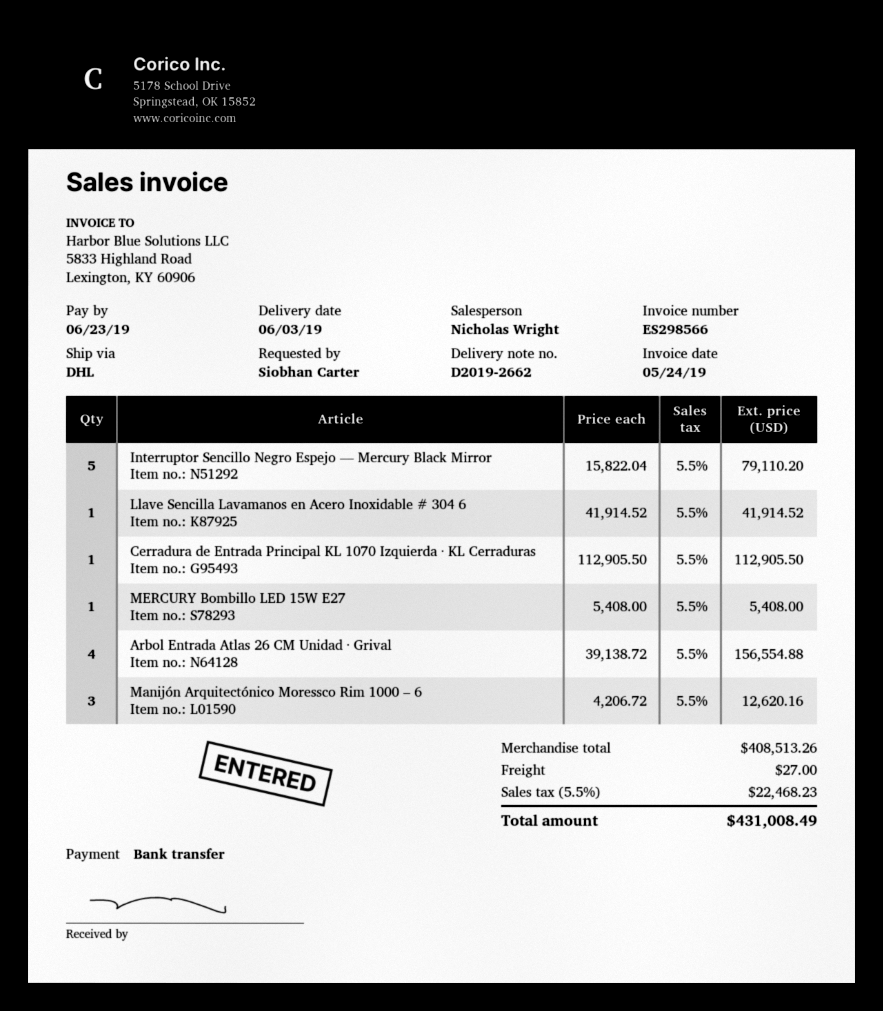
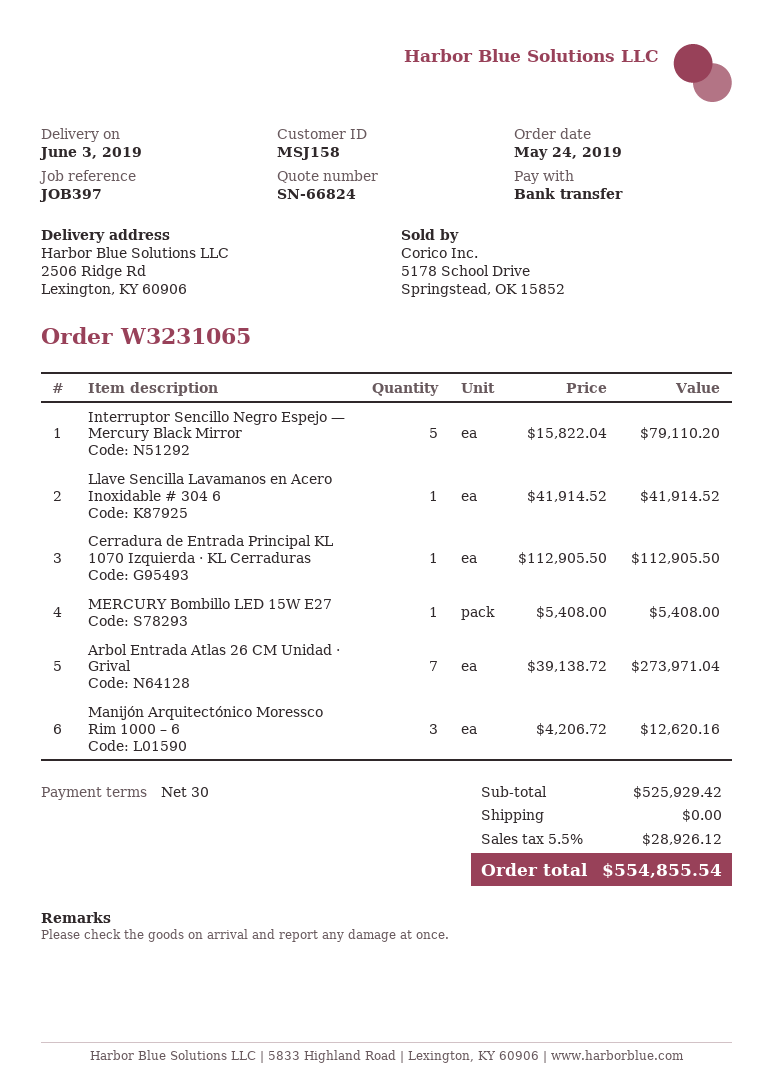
Arbol Entrada Atlas 26 CM Unidad · Grival: 4 x 39138.72 = 156554.88 -> 7 x 39138.72 = 273971.04
subtotal: 408513.26 -> 525929.42
shipping: 27.00 -> 0.00
tax: 5.5% = 22468.23 -> 5.5% = 28926.12
total: 431008.49 -> 554855.54

